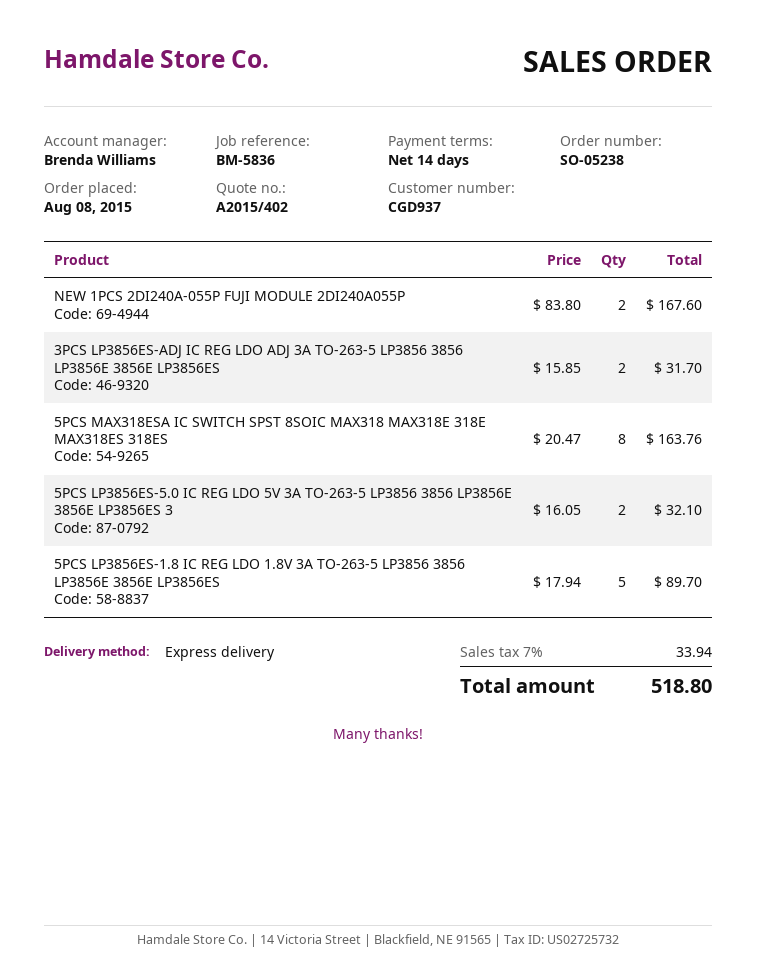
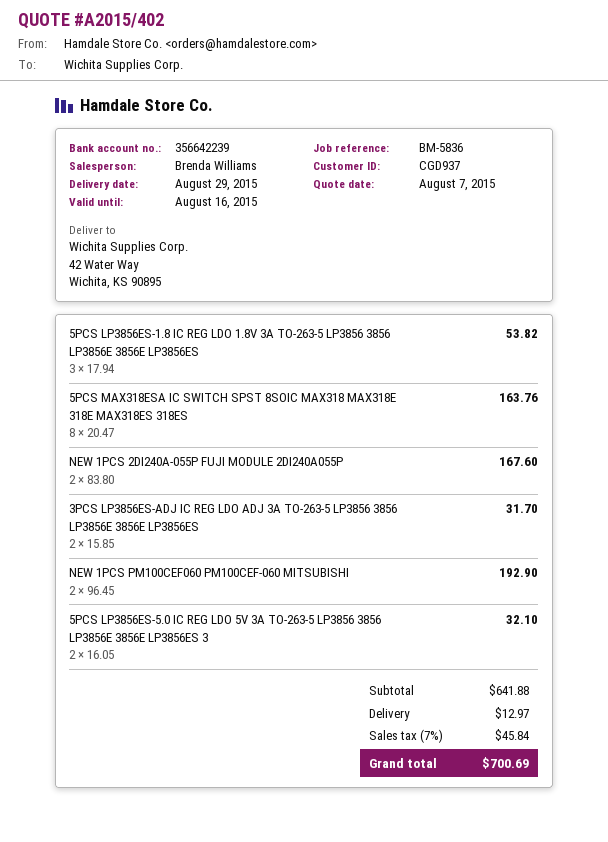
5PCS LP3856ES-1.8 IC REG LDO 1.8V 3A TO-263-5 LP3856 3856 LP3856E 3856E LP3856ES: 5 x 17.94 = 89.70 -> 3 x 17.94 = 53.82
NEW 1PCS PM100CEF060 PM100CEF-060 MITSUBISHI: none -> 2 x 96.45 = 192.90
shipping: none -> 12.97
tax: 7% = 33.94 -> 7% = 45.84
total: 518.80 -> 700.69

